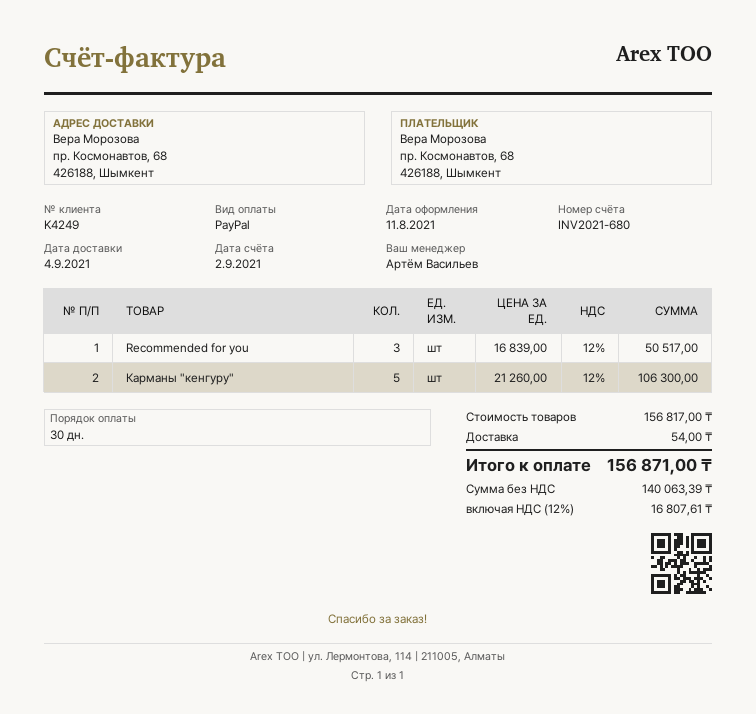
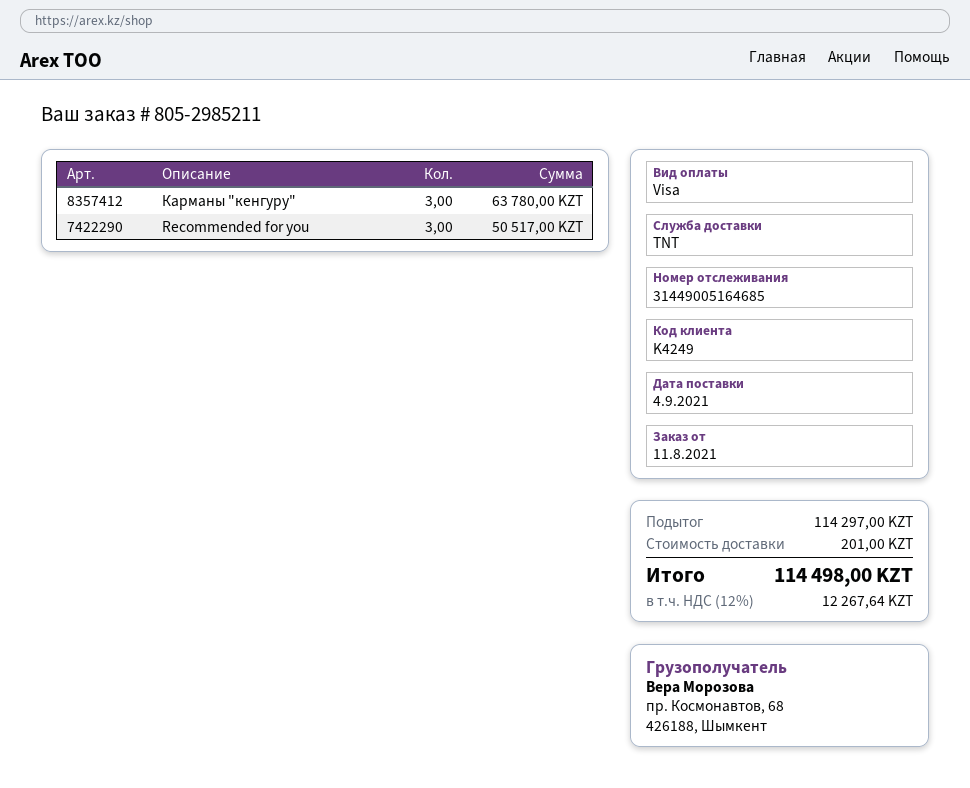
payment method: PayPal -> Visa
Карманы "кенгуру": 5 for 106300.00 -> 3 for 63780.00
subtotal: 156817.00 -> 114297.00
shipping: 54.00 -> 201.00
tax: 12% = 16807.61 -> 12% = 12267.64
total: 156871.00 -> 114498.00

